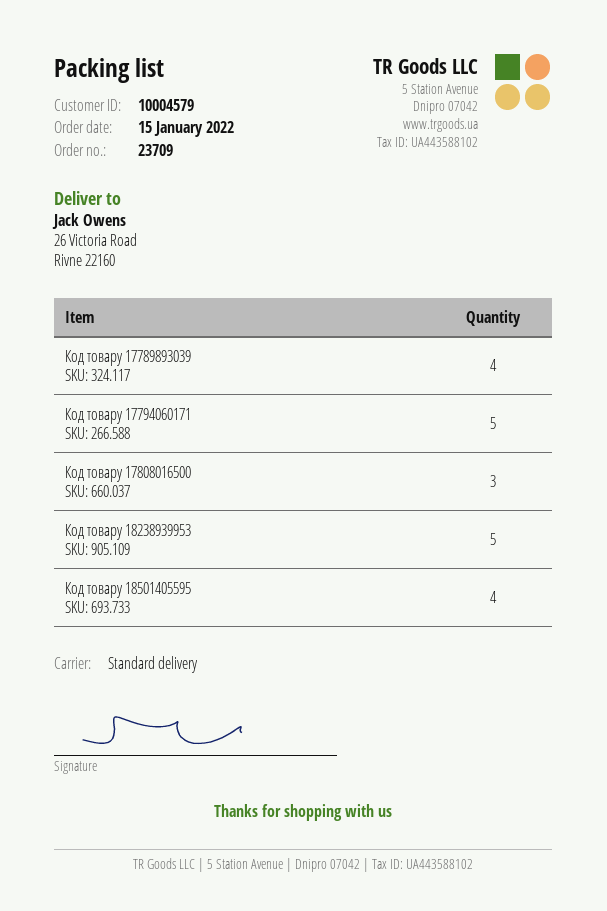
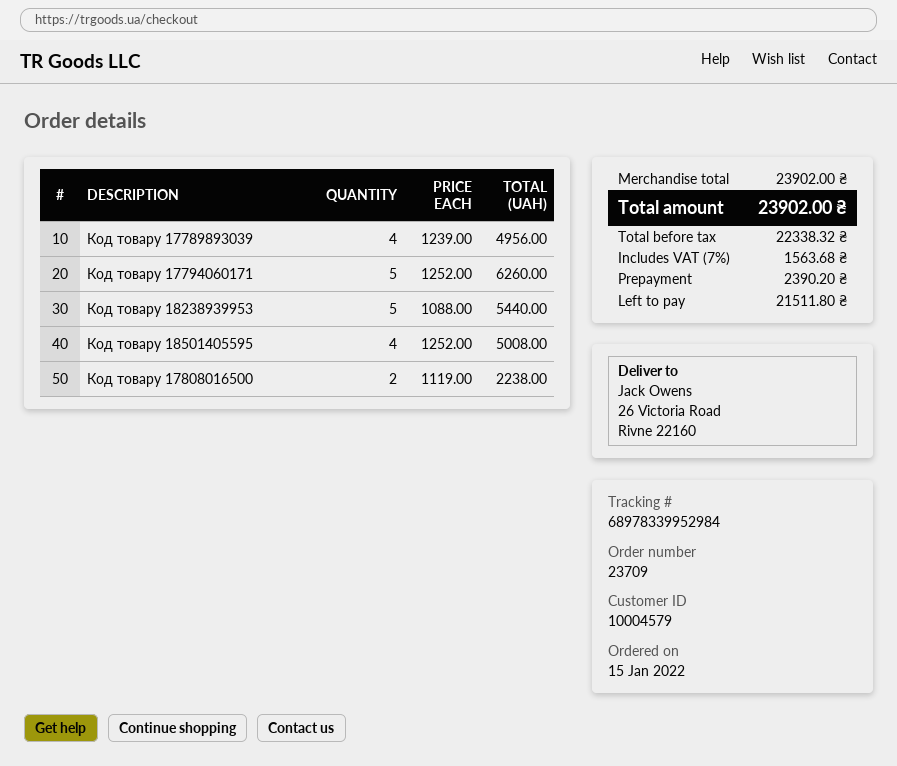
Код товару 17808016500: 3 -> 2

